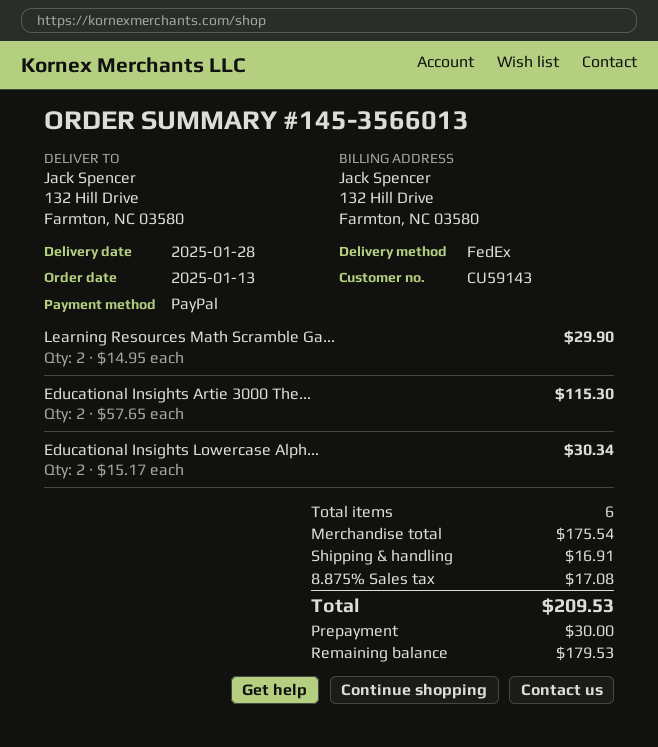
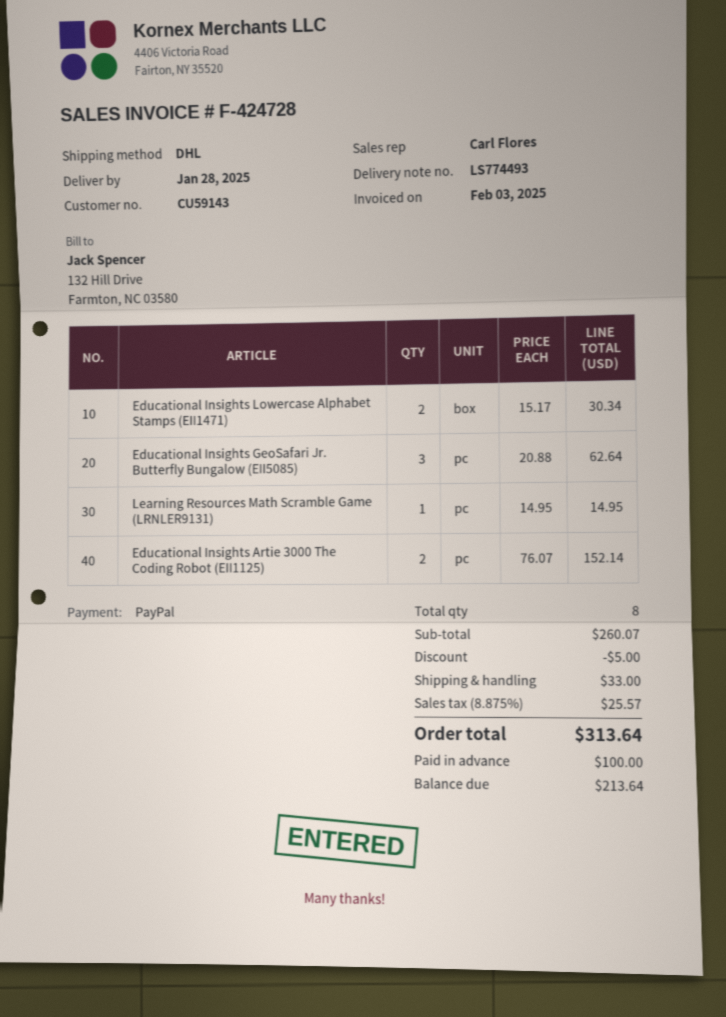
shipping method: FedEx -> DHL
Learning Resources Math Scramble Ga...: 2 x 14.95 = 29.90 -> 1 x 14.95 = 14.95
Educational Insights Artie 3000 The...: 2 x 57.65 = 115.30 -> 2 x 76.07 = 152.14
Educational Insights GeoSafari Jr. Butterfly Bungalow (EII5085): none -> 3 x 20.88 = 62.64
total quantity: 6 -> 8
subtotal: 175.54 -> 260.07
discount: none -> 5.00
shipping: 16.91 -> 33.00
tax: 8.875% = 17.08 -> 8.875% = 25.57
total: 209.53 -> 313.64
deposit: 30.00 -> 100.00
balance: 179.53 -> 213.64

